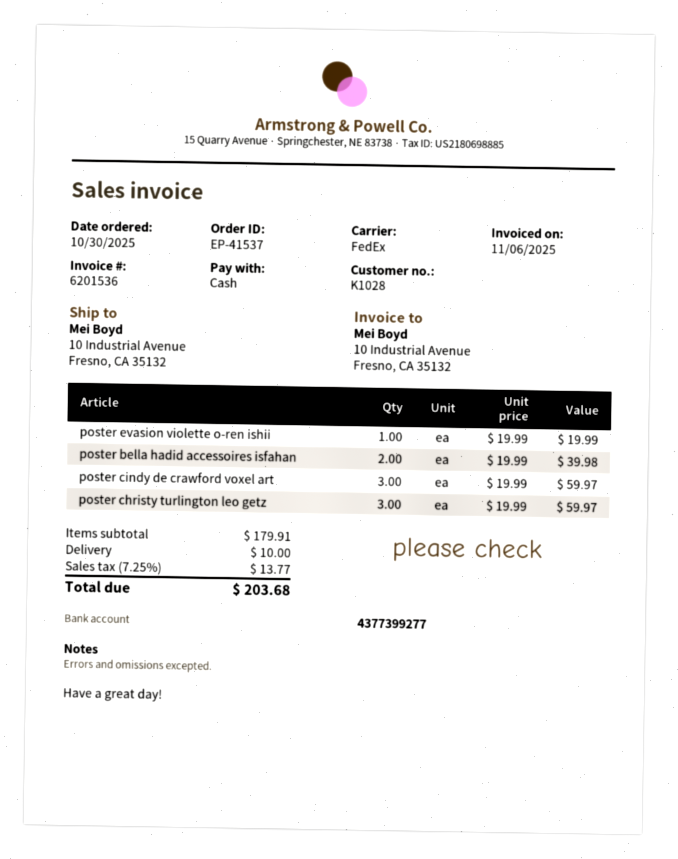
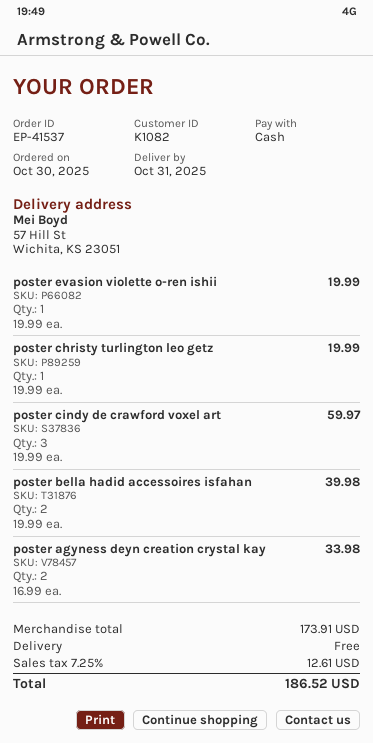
customer number: K1028 -> K1082
ship to: 10 Industrial Avenue, Fresno, CA 35132 -> 57 Hill St, Wichita, KS 23051
poster christy turlington leo getz: 3 x 19.99 = 59.97 -> 1 x 19.99 = 19.99
poster agyness deyn creation crystal kay: none -> 2 x 16.99 = 33.98
subtotal: 179.91 -> 173.91
shipping: 10.00 -> 0.00
tax: 7.25% = 13.77 -> 7.25% = 12.61
total: 203.68 -> 186.52

